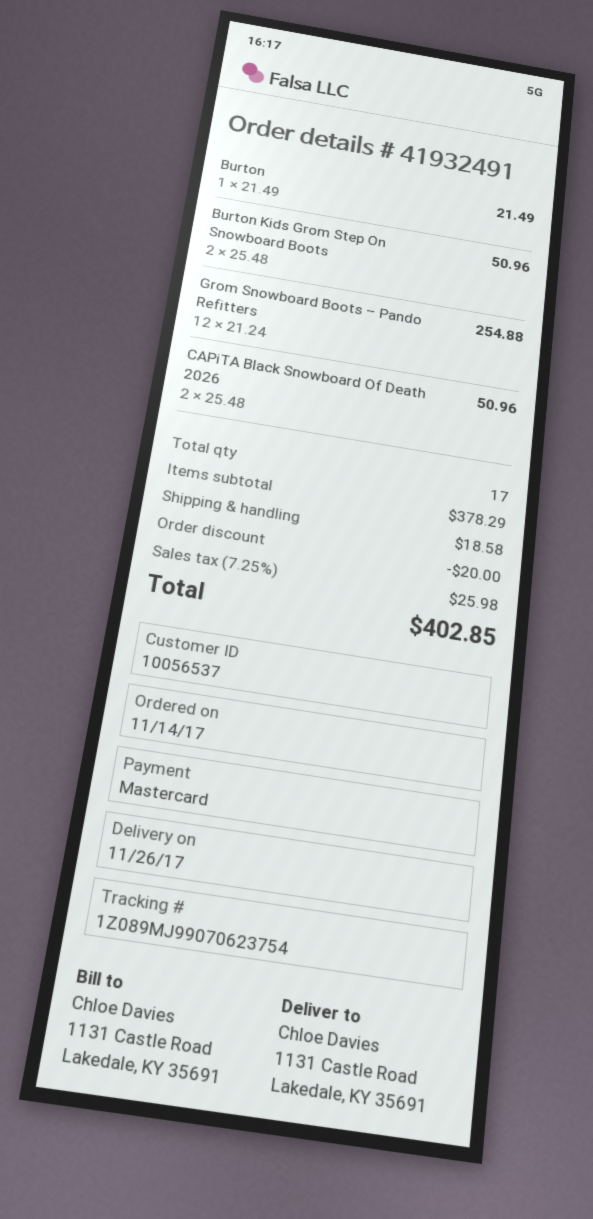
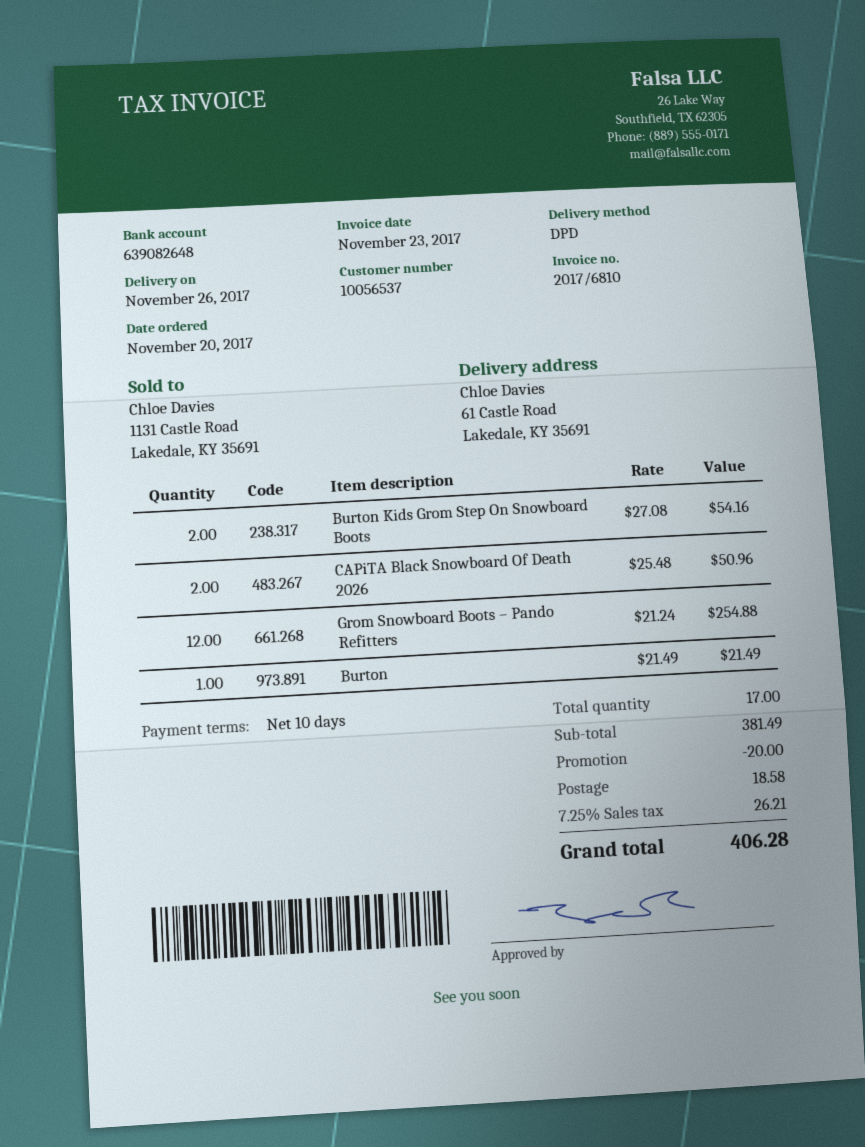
order date: 2017-11-14 -> 2017-11-20
ship to: 1131 Castle Road, Lakedale, KY 35691 -> 61 Castle Road, Lakedale, KY 35691
Burton Kids Grom Step On Snowboard Boots: 2 x 25.48 = 50.96 -> 2 x 27.08 = 54.16
subtotal: 378.29 -> 381.49
tax: 7.25% = 25.98 -> 7.25% = 26.21
total: 402.85 -> 406.28

